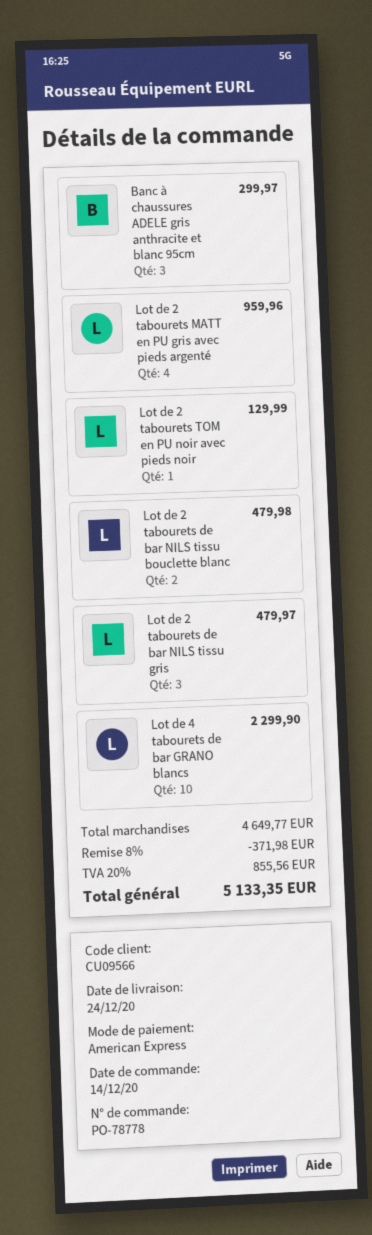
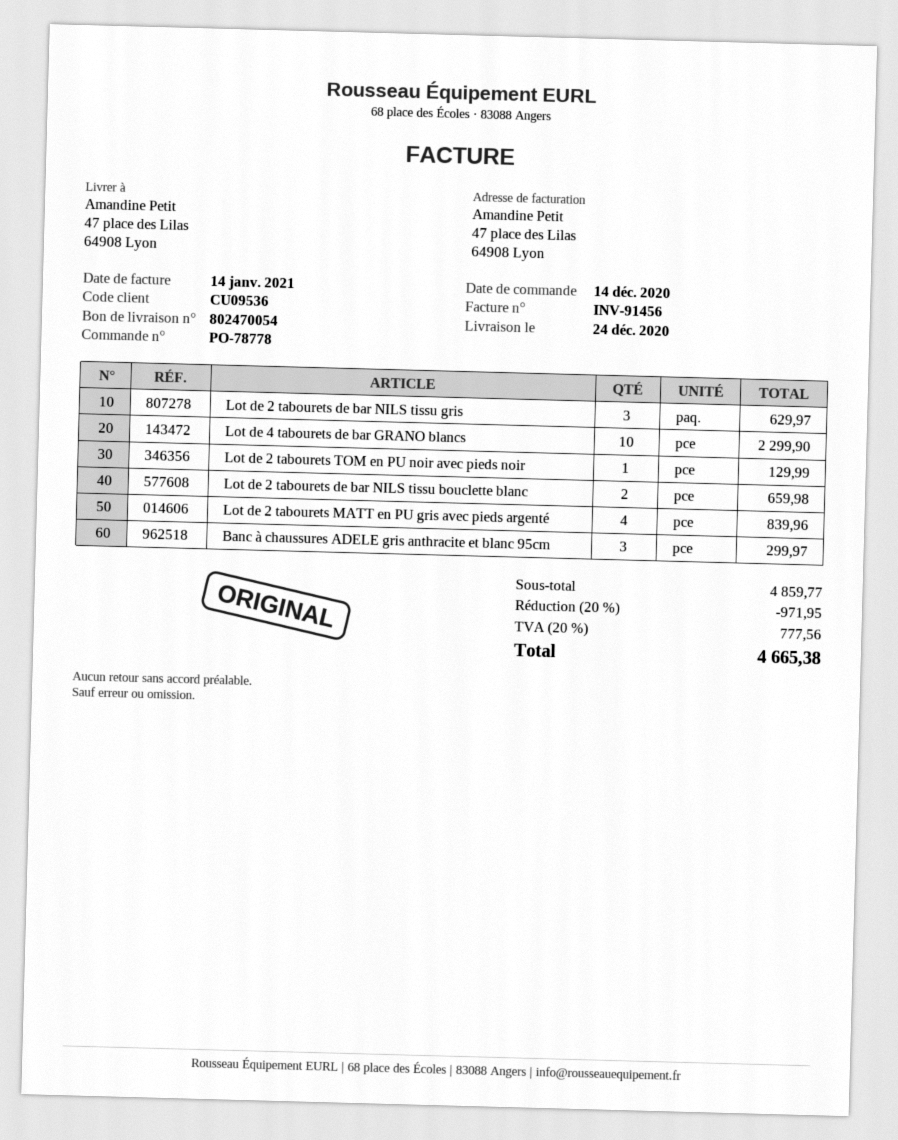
customer number: CU09566 -> CU09536
Lot de 2 tabourets MATT en PU gris avec pieds argenté: 4 for 959.96 -> 4 for 839.96
Lot de 2 tabourets de bar NILS tissu bouclette blanc: 2 for 479.98 -> 2 for 659.98
Lot de 2 tabourets de bar NILS tissu gris: 3 for 479.97 -> 3 for 629.97
subtotal: 4649.77 -> 4859.77
discount: 8% = 371.98 -> 20% = 971.95
tax: 20% = 855.56 -> 20% = 777.56
total: 5133.35 -> 4665.38

